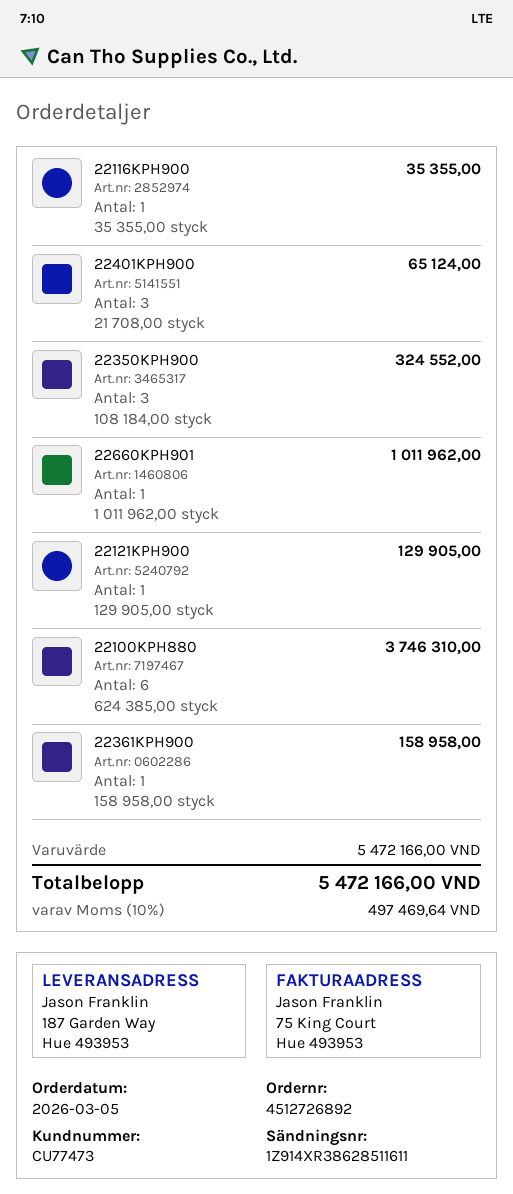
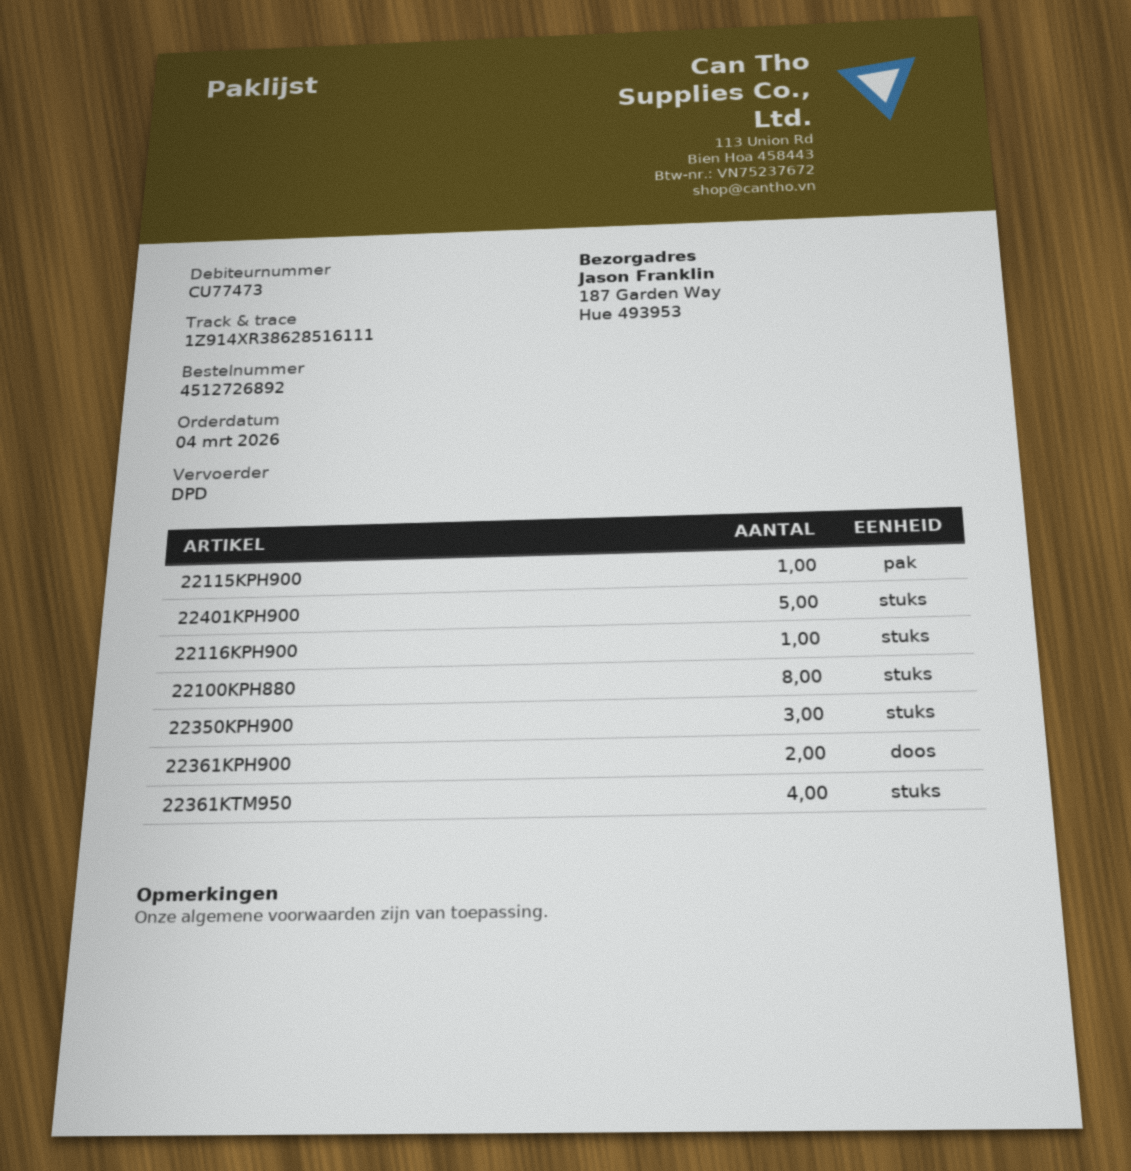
order date: 2026-03-05 -> 2026-03-04
tracking number: 1Z914XR38628511611 -> 1Z914XR38628516111
22401KPH900: 3 -> 5
22660KPH901: 1 -> none
22121KPH900: 1 -> none
22100KPH880: 6 -> 8
22361KPH900: 1 -> 2
22115KPH900: none -> 1
22361KTM950: none -> 4

